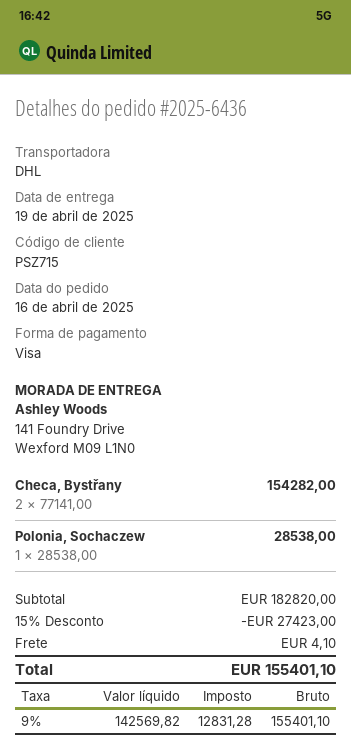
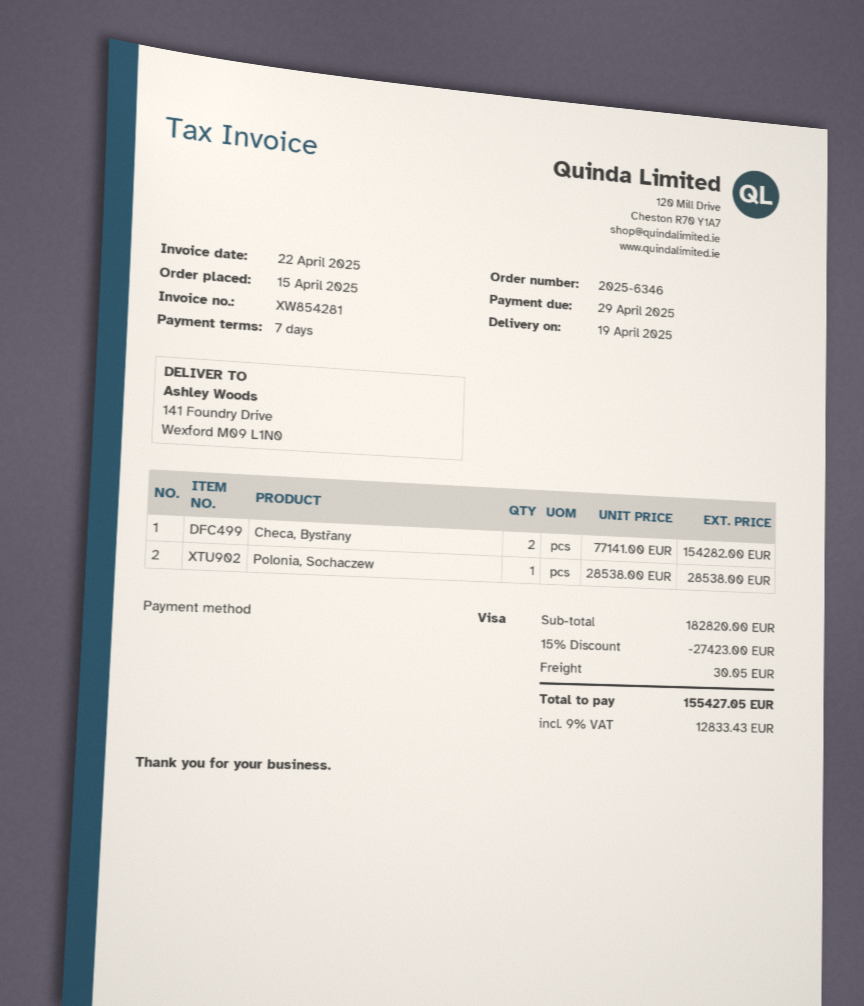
order number: 2025-6436 -> 2025-6346
order date: 2025-04-16 -> 2025-04-15
shipping: 4.10 -> 30.05
tax: 9% = 12831.28 -> 9% = 12833.43
total: 155401.10 -> 155427.05

